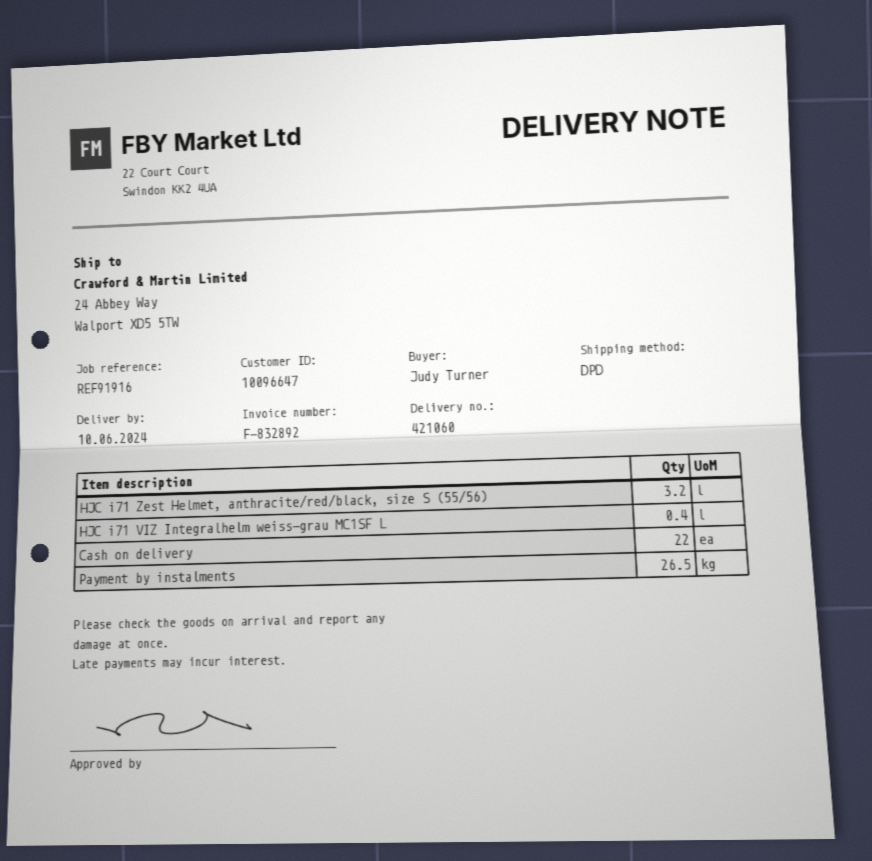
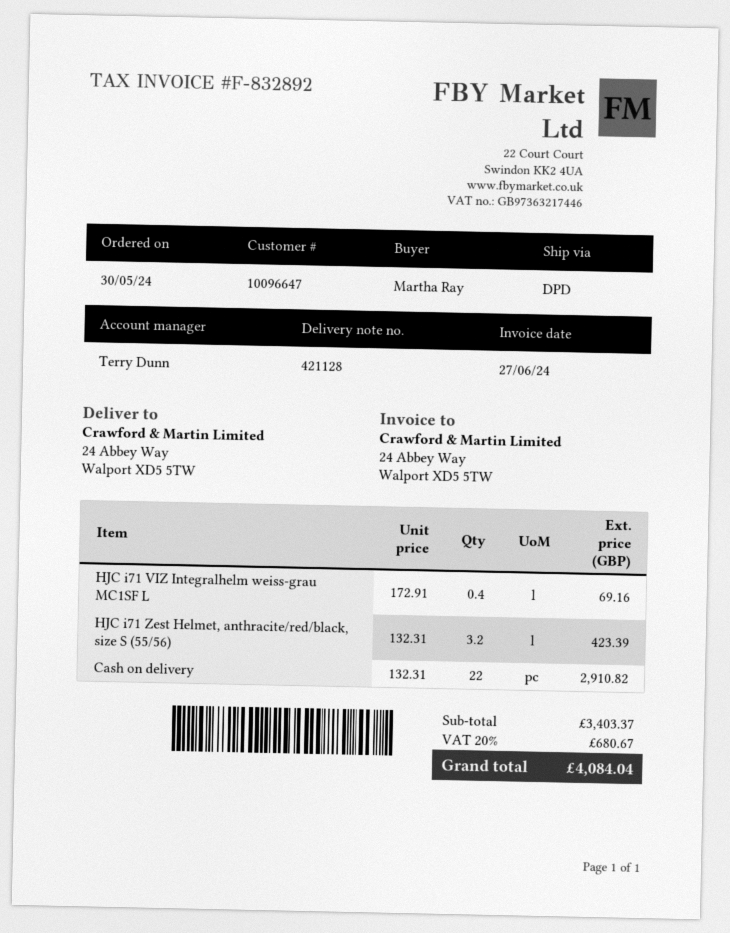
delivery note number: 421060 -> 421128
ordered by: Judy Turner -> Martha Ray
Payment by instalments: 26.5 -> none

